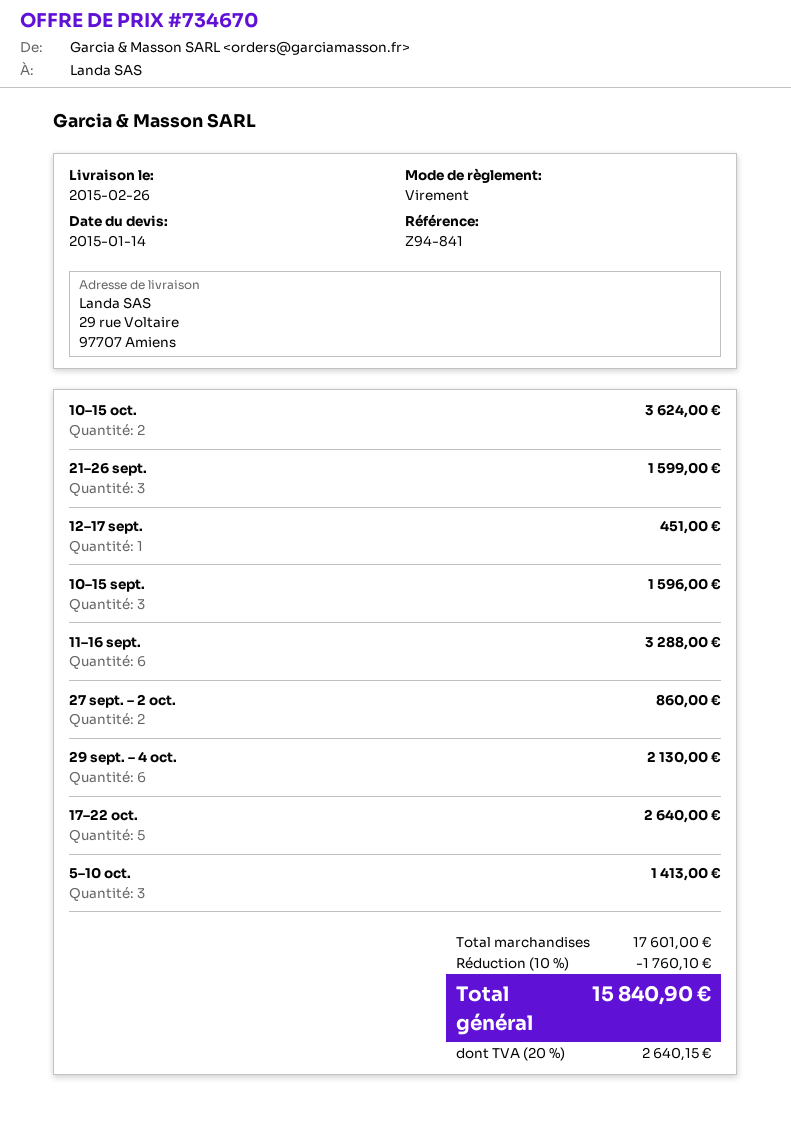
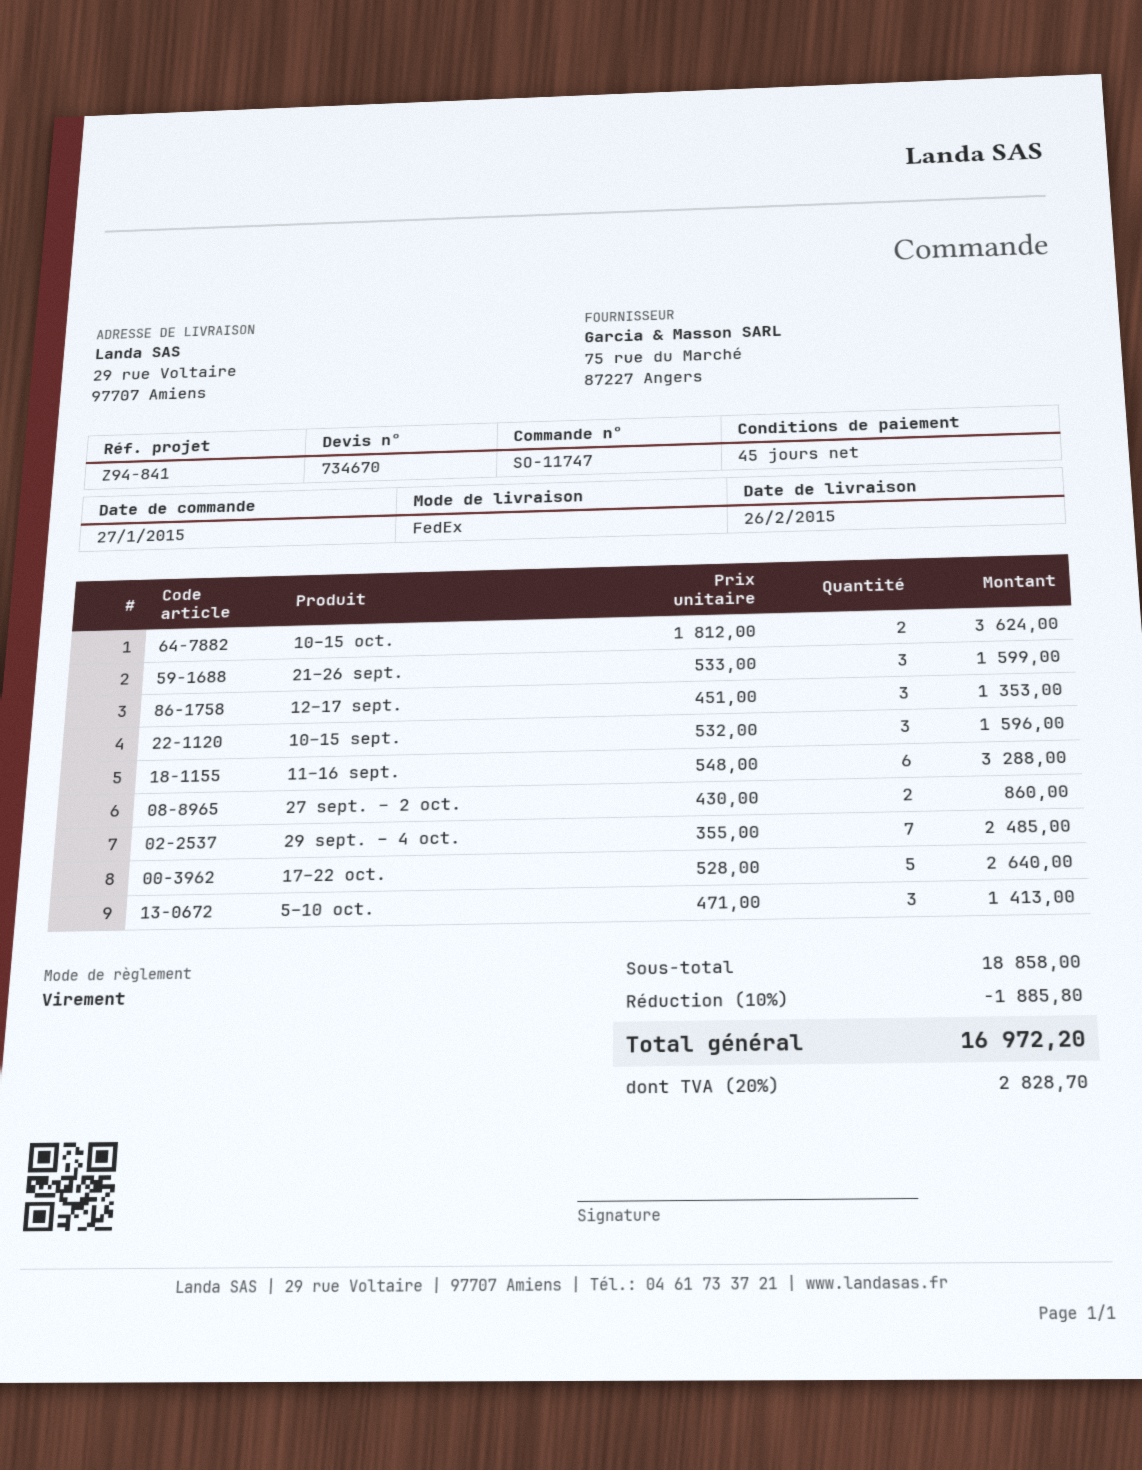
12–17 sept.: 1 for 451.00 -> 3 for 1353.00
29 sept. – 4 oct.: 6 for 2130.00 -> 7 for 2485.00
subtotal: 17601.00 -> 18858.00
discount: 10% = 1760.10 -> 10% = 1885.80
tax: 20% = 2640.15 -> 20% = 2828.70
total: 15840.90 -> 16972.20

